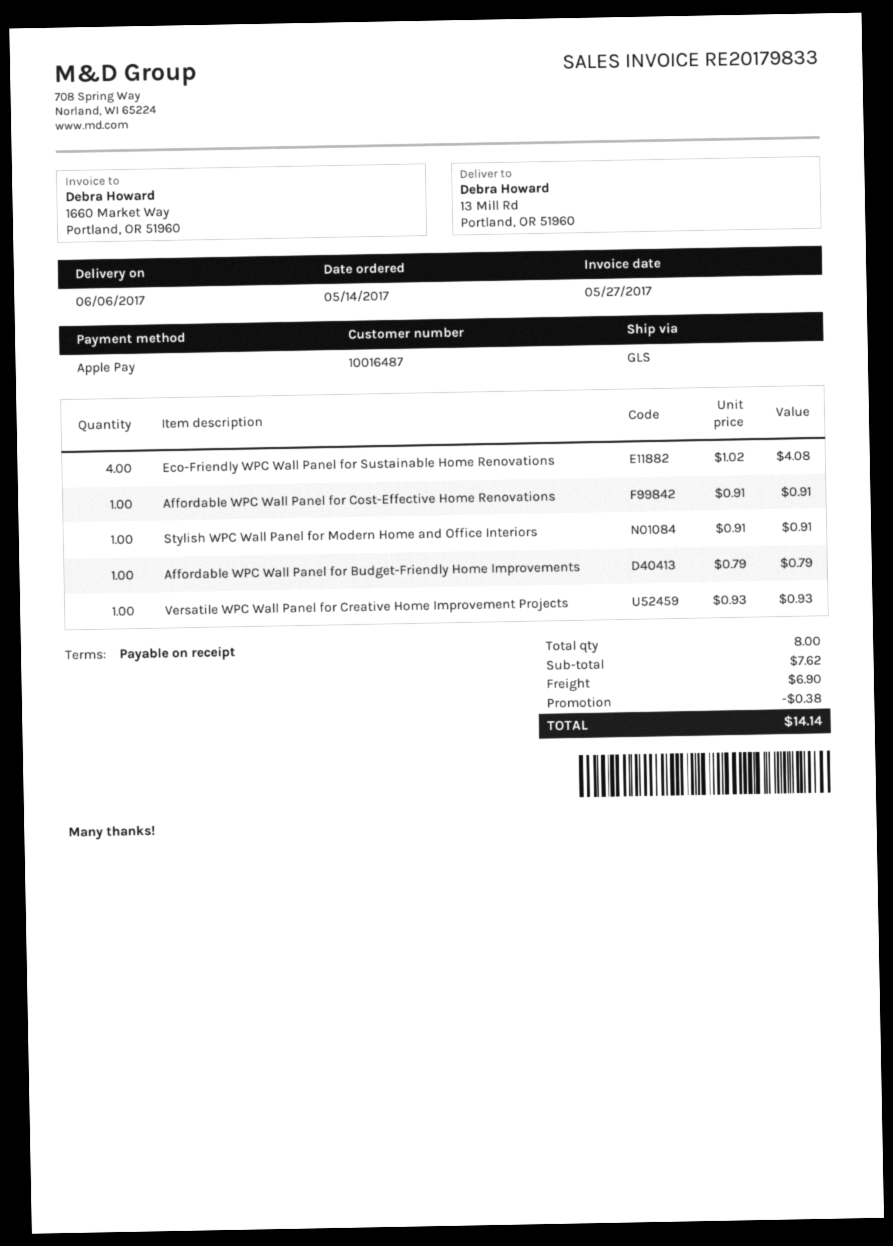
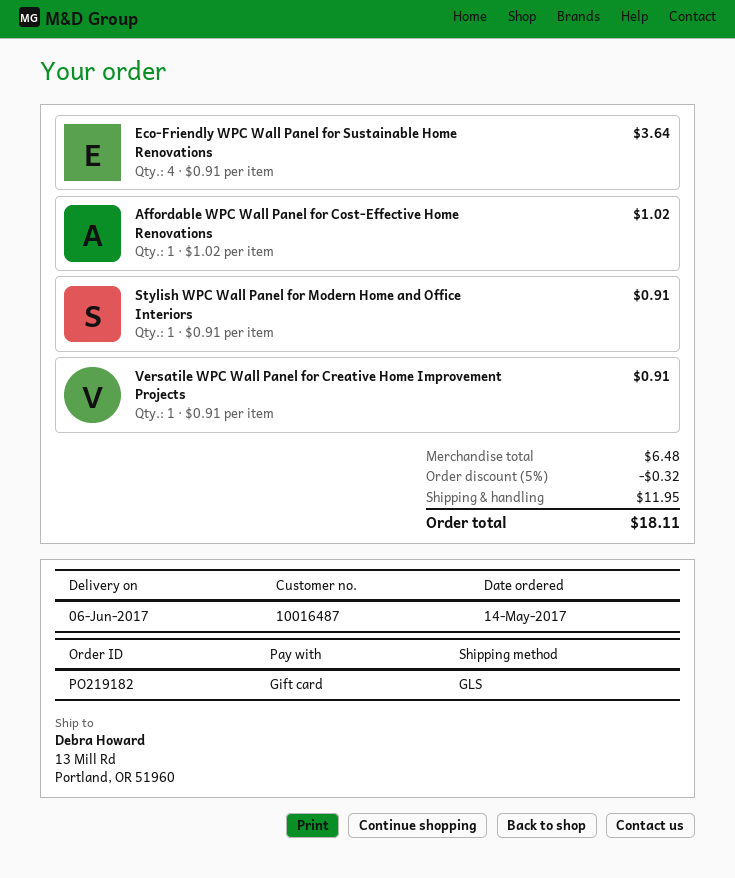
payment method: Apple Pay -> gift card
Eco-Friendly WPC Wall Panel for Sustainable Home Renovations: 4 x 1.02 = 4.08 -> 4 x 0.91 = 3.64
Affordable WPC Wall Panel for Cost-Effective Home Renovations: 1 x 0.91 = 0.91 -> 1 x 1.02 = 1.02
Affordable WPC Wall Panel for Budget-Friendly Home Improvements: 1 x 0.79 = 0.79 -> none
Versatile WPC Wall Panel for Creative Home Improvement Projects: 1 x 0.93 = 0.93 -> 1 x 0.91 = 0.91
subtotal: 7.62 -> 6.48
discount: 0.38 -> 0.32
shipping: 6.90 -> 11.95
total: 14.14 -> 18.11

